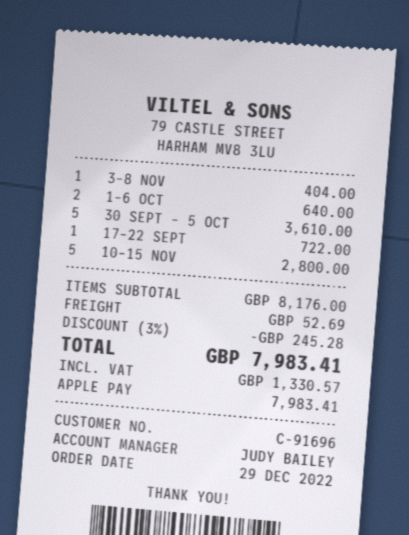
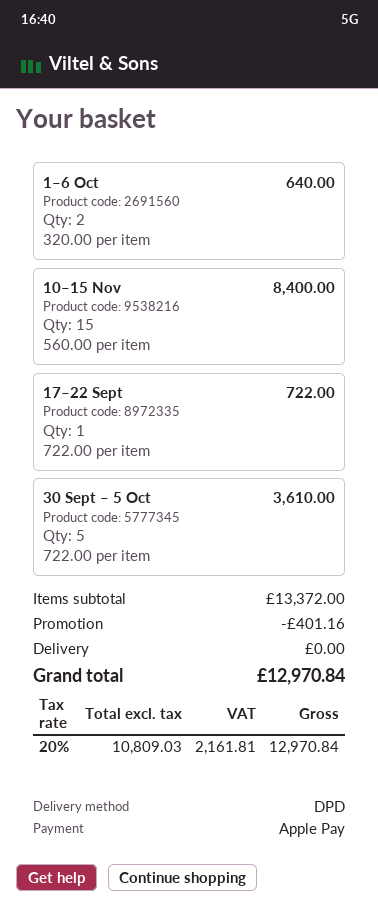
3–8 NOV: 1 for 404.00 -> none
10–15 NOV: 5 for 2800.00 -> 15 for 8400.00
subtotal: 8176.00 -> 13372.00
discount: 245.28 -> 401.16
shipping: 52.69 -> 0.00
tax: 1330.57 -> 2161.81
total: 7983.41 -> 12970.84

